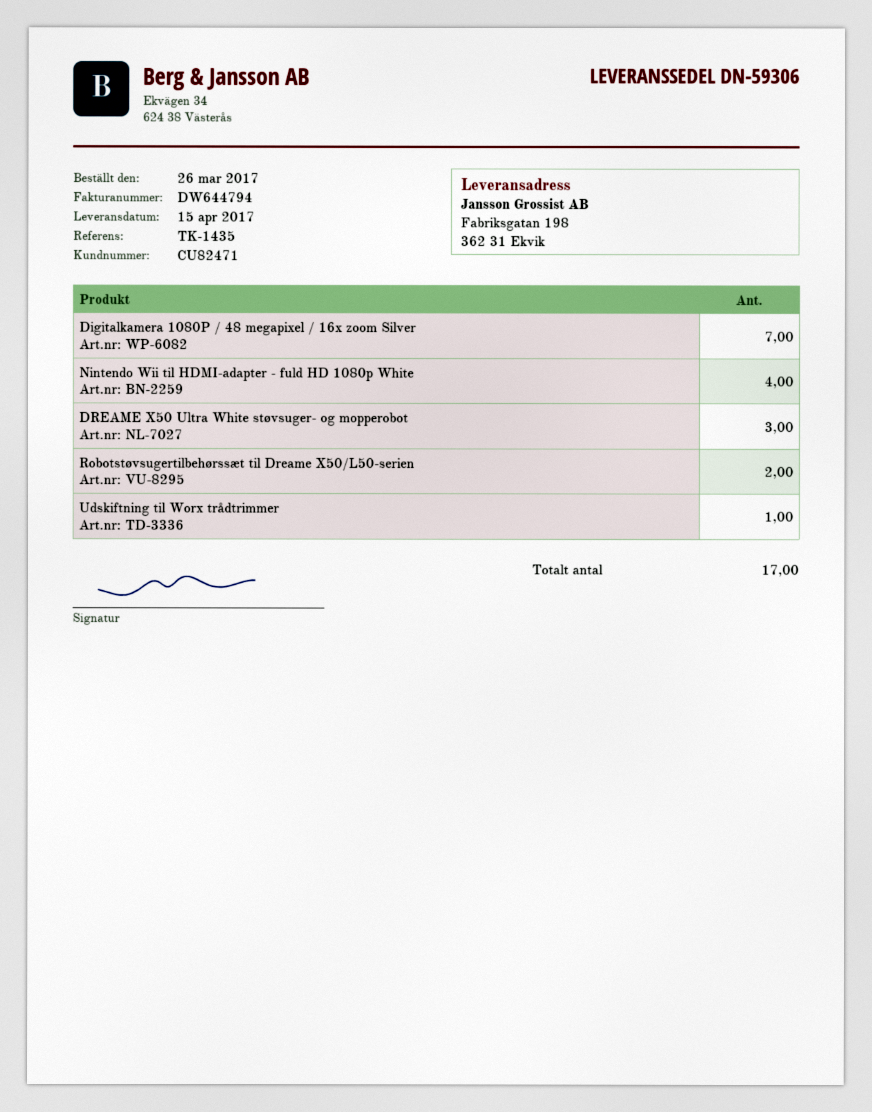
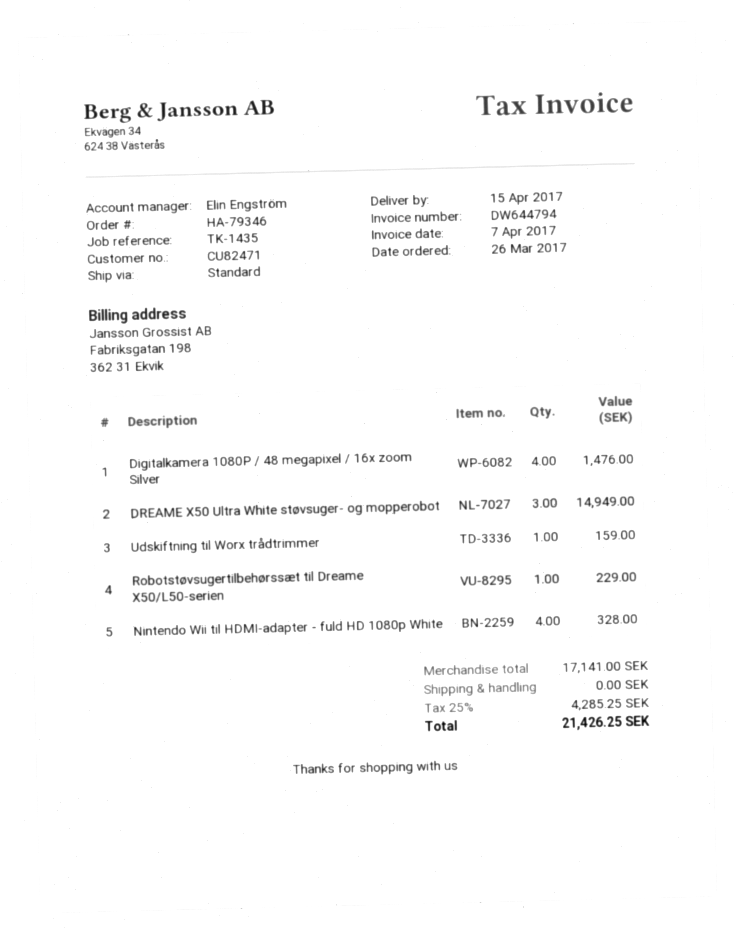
Digitalkamera 1080P / 48 megapixel / 16x zoom Silver: 7 -> 4
Robotstøvsugertilbehørssæt til Dreame X50/L50-serien: 2 -> 1

